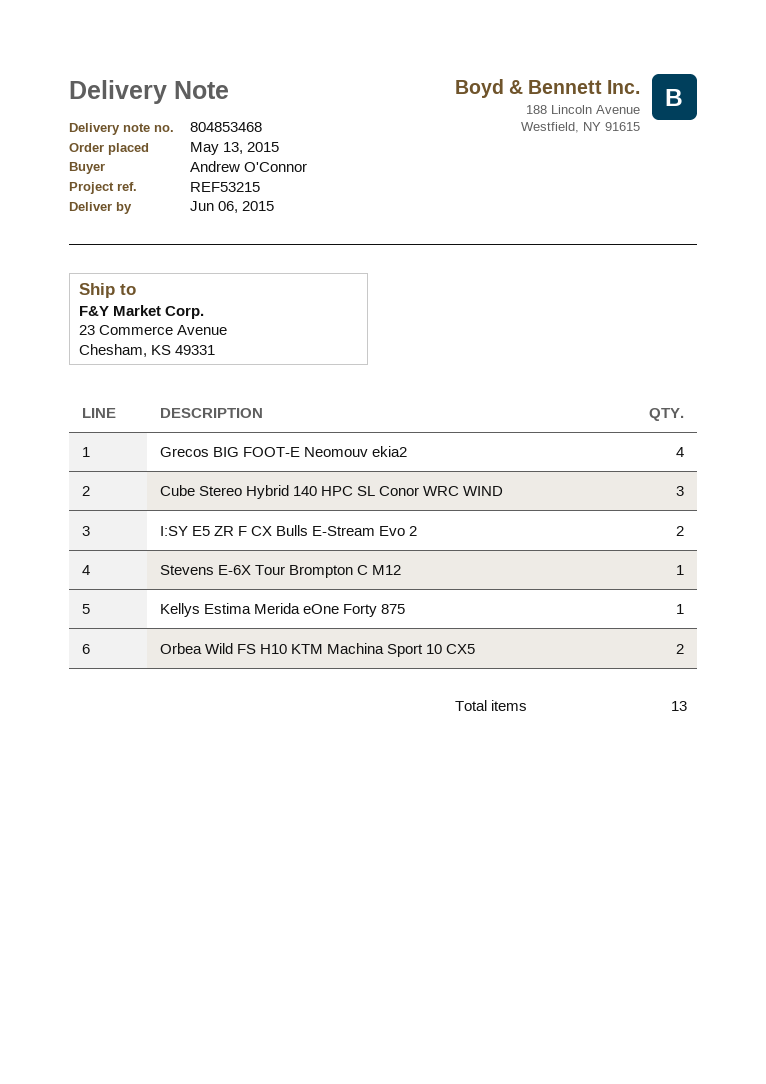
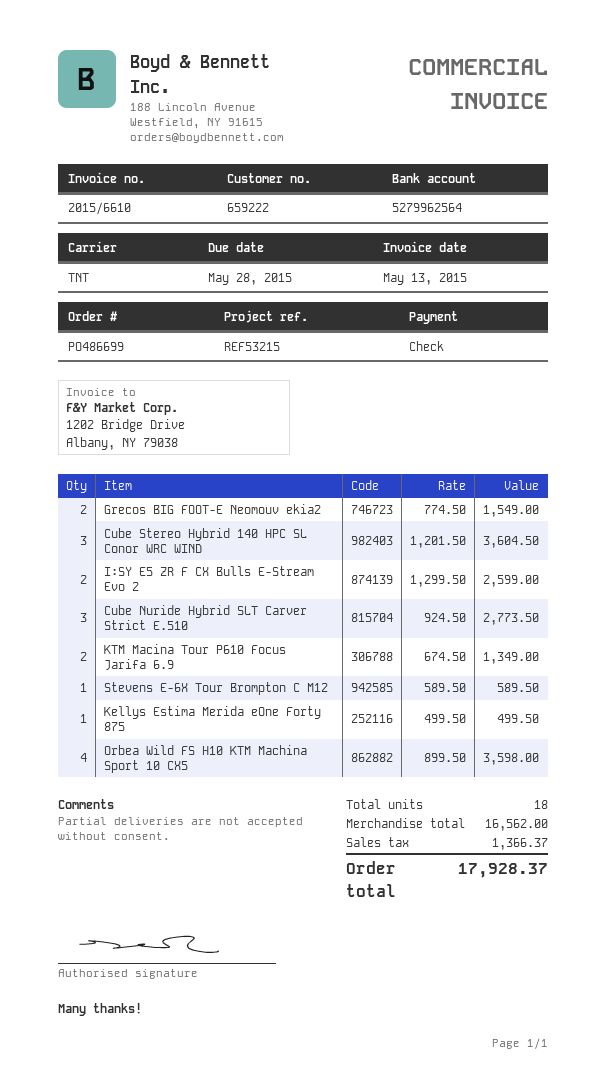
Grecos BIG FOOT-E Neomouv ekia2: 4 -> 2
Orbea Wild FS H10 KTM Machina Sport 10 CX5: 2 -> 4
Cube Nuride Hybrid SLT Carver Strict E.510: none -> 3
KTM Macina Tour P610 Focus Jarifa 6.9: none -> 2
total quantity: 13 -> 18

